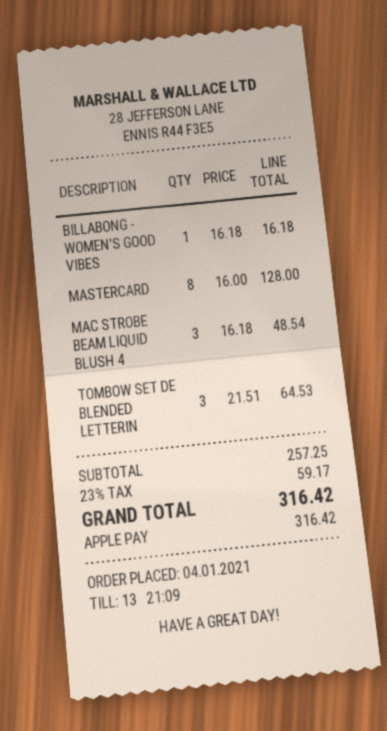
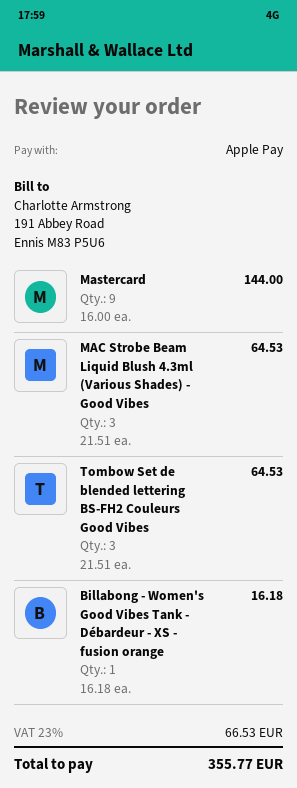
MASTERCARD: 8 x 16.00 = 128.00 -> 9 x 16.00 = 144.00
MAC STROBE BEAM LIQUID BLUSH 4: 3 x 16.18 = 48.54 -> 3 x 21.51 = 64.53
tax: 23% = 59.17 -> 23% = 66.53
total: 316.42 -> 355.77

